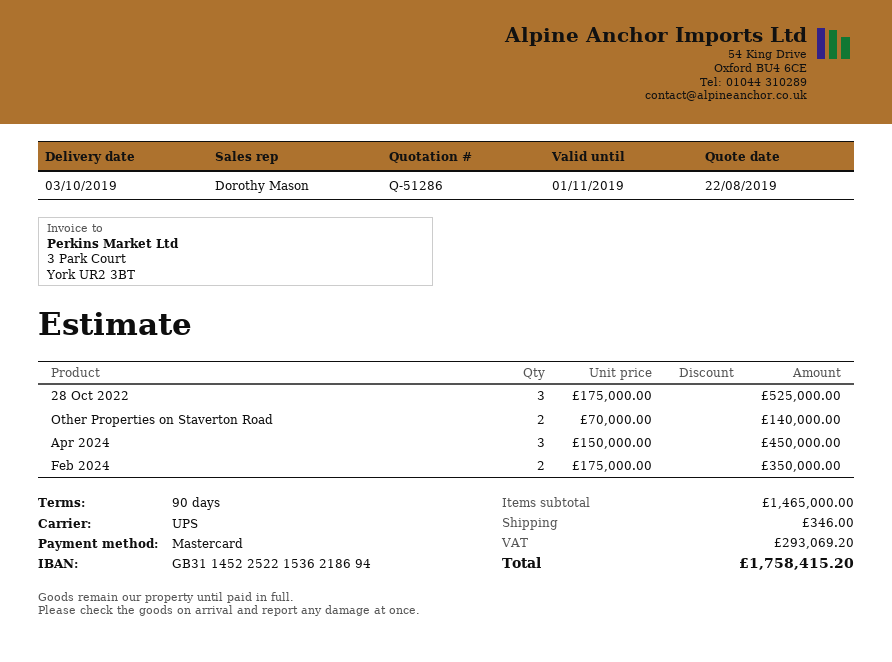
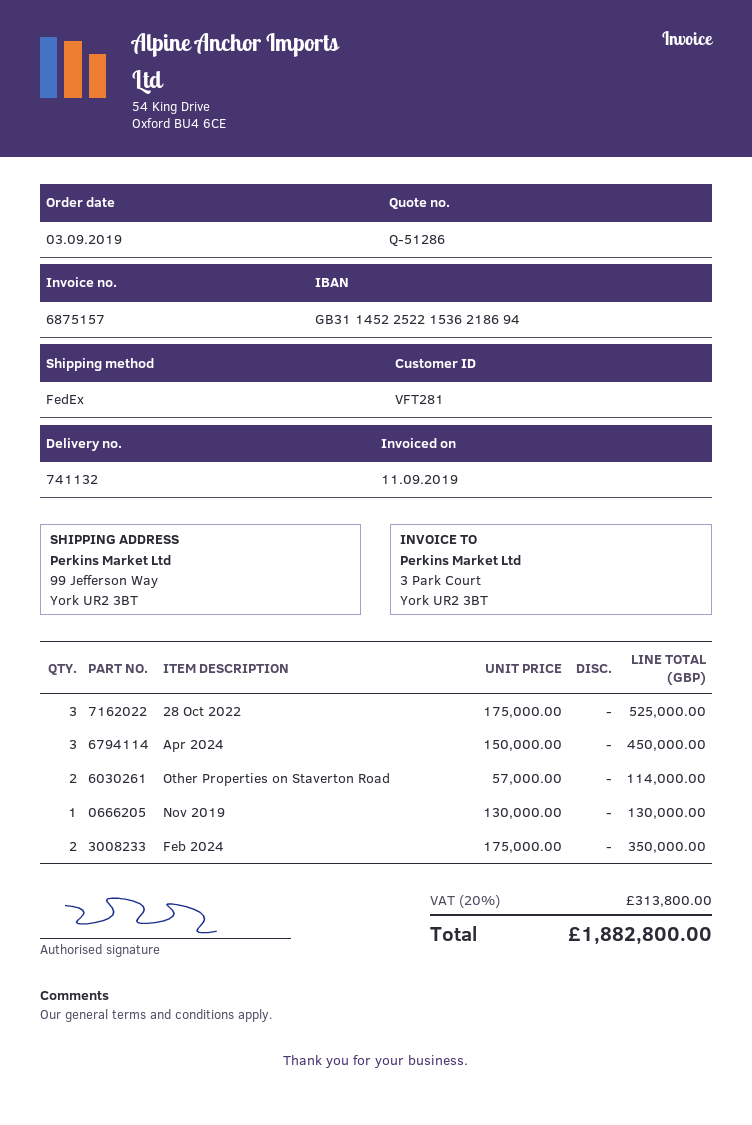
shipping method: UPS -> FedEx
Other Properties on Staverton Road: 2 x 70000.00 = 140000.00 -> 2 x 57000.00 = 114000.00
Nov 2019: none -> 1 x 130000.00 = 130000.00
shipping: 346.00 -> none
tax: 293069.20 -> 313800.00
total: 1758415.20 -> 1882800.00

